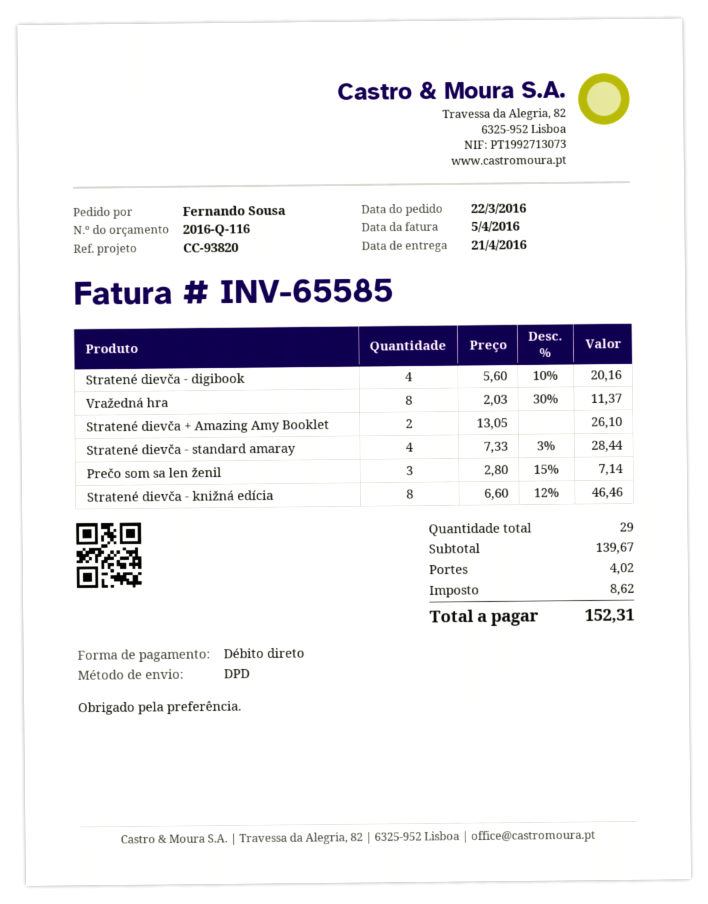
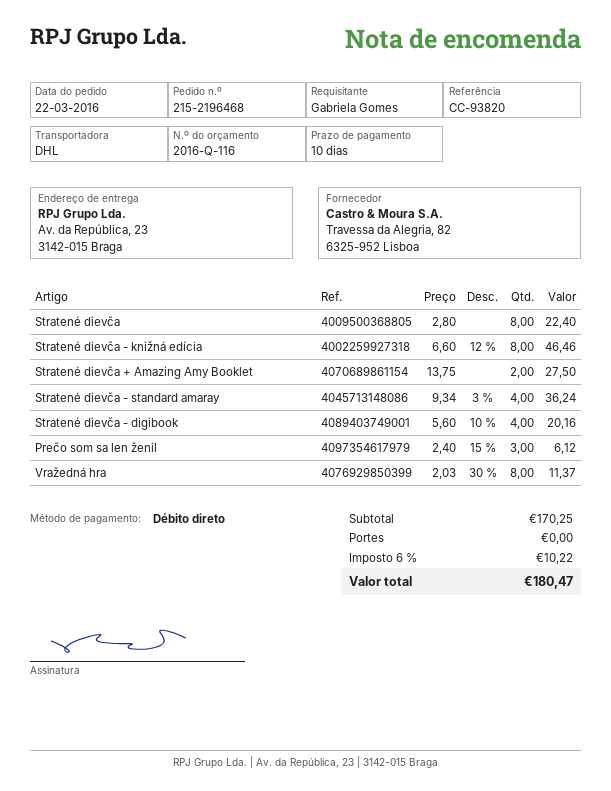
ordered by: Fernando Sousa -> Gabriela Gomes
shipping method: DPD -> DHL
Stratené dievča + Amazing Amy Booklet: 2 x 13.05 = 26.10 -> 2 x 13.75 = 27.50
Stratené dievča - standard amaray: 4 x 7.33 - 3% = 28.44 -> 4 x 9.34 - 3% = 36.24
Prečo som sa len ženil: 3 x 2.80 - 15% = 7.14 -> 3 x 2.40 - 15% = 6.12
Stratené dievča: none -> 8 x 2.80 = 22.40
subtotal: 139.67 -> 170.25
shipping: 4.02 -> 0.00
tax: 8.62 -> 10.22
total: 152.31 -> 180.47

